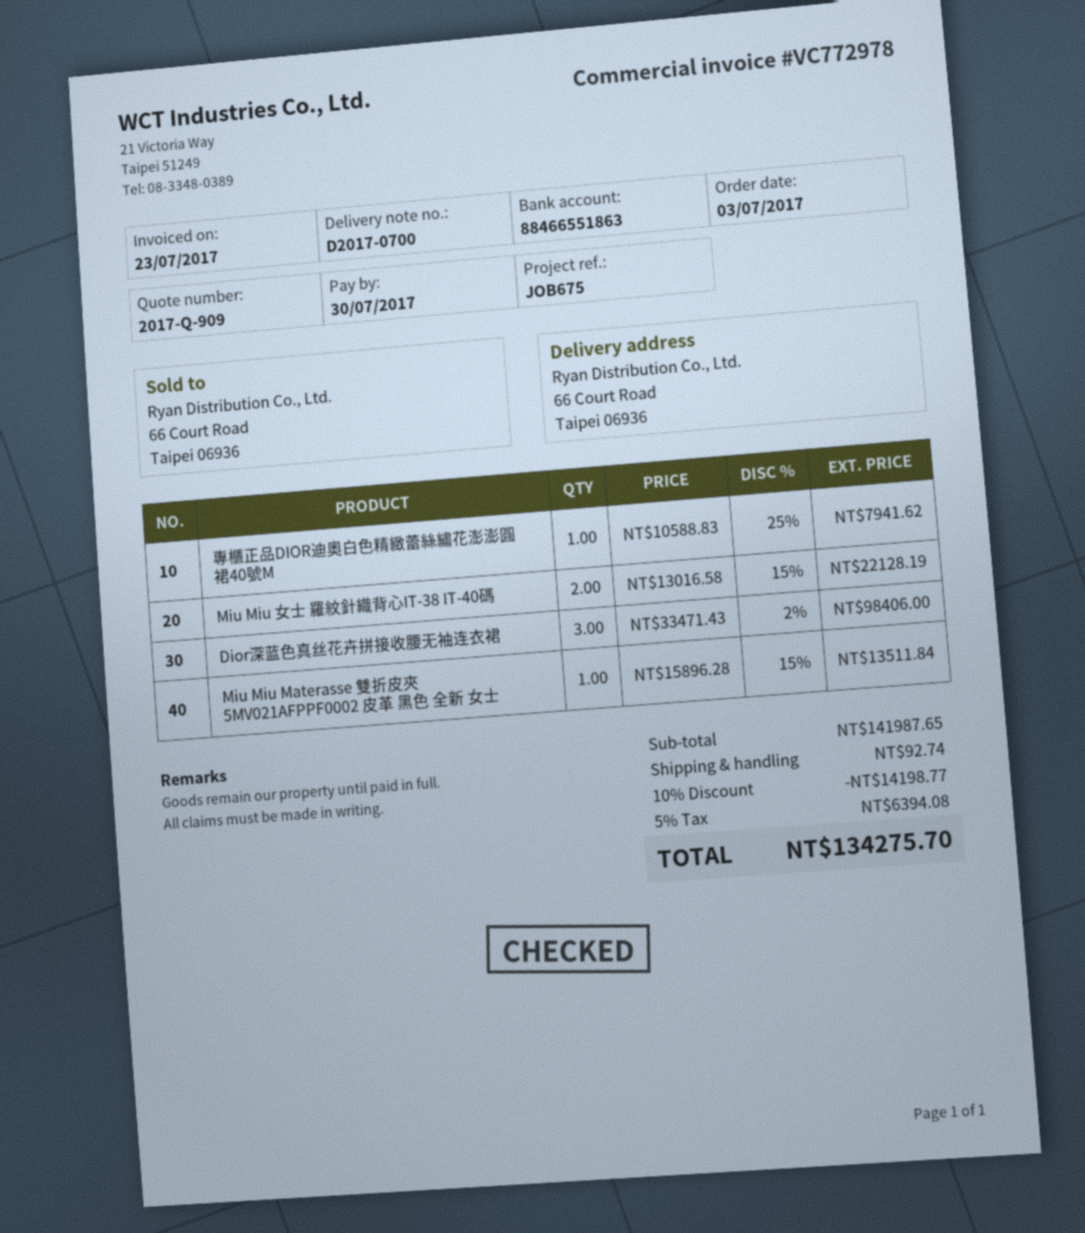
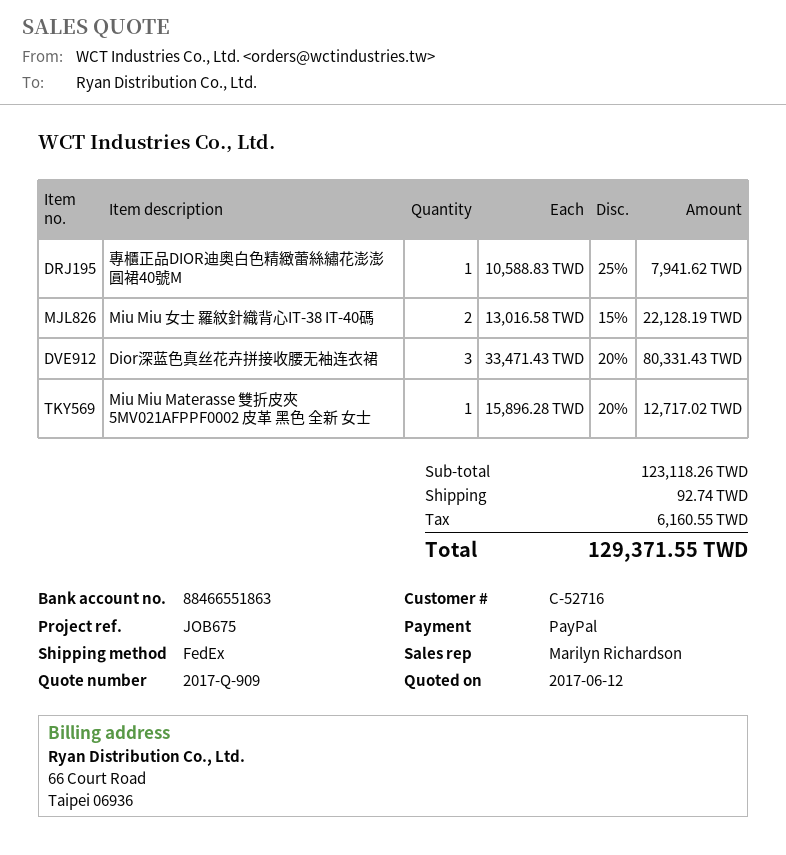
Dior深蓝色真丝花卉拼接收腰无袖连衣裙: 3 x 33471.43 - 2% = 98406.00 -> 3 x 33471.43 - 20% = 80331.43
Miu Miu Materasse 雙折皮夾 5MV021AFPPF0002 皮革 黑色 全新 女士: 1 x 15896.28 - 15% = 13511.84 -> 1 x 15896.28 - 20% = 12717.02
subtotal: 141987.65 -> 123118.26
discount: 10% = 14198.77 -> none
tax: 6394.08 -> 6160.55
total: 134275.70 -> 129371.55

